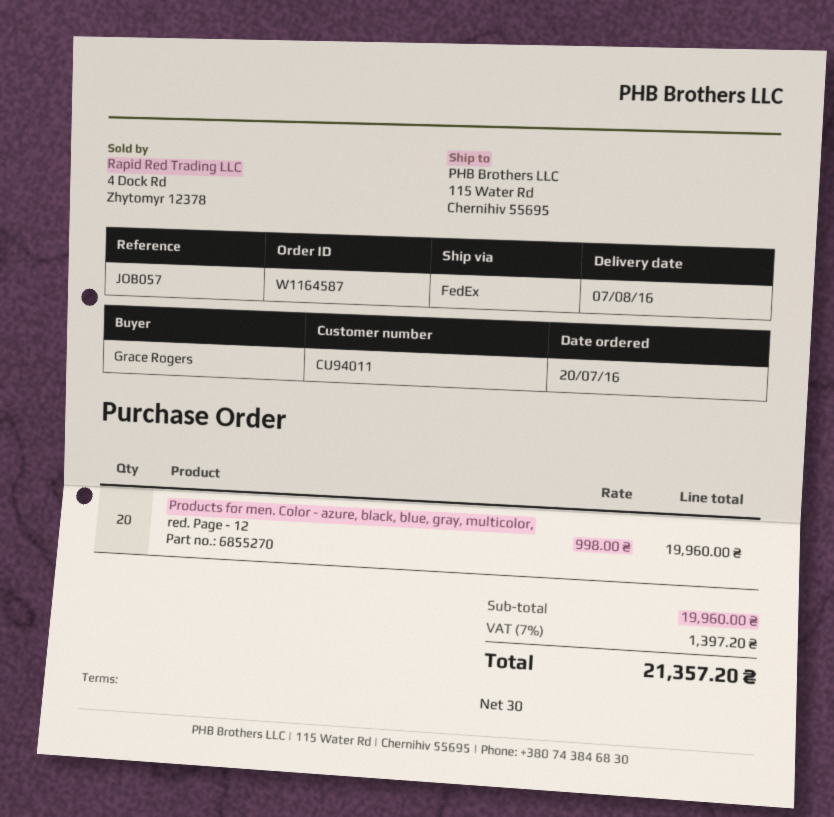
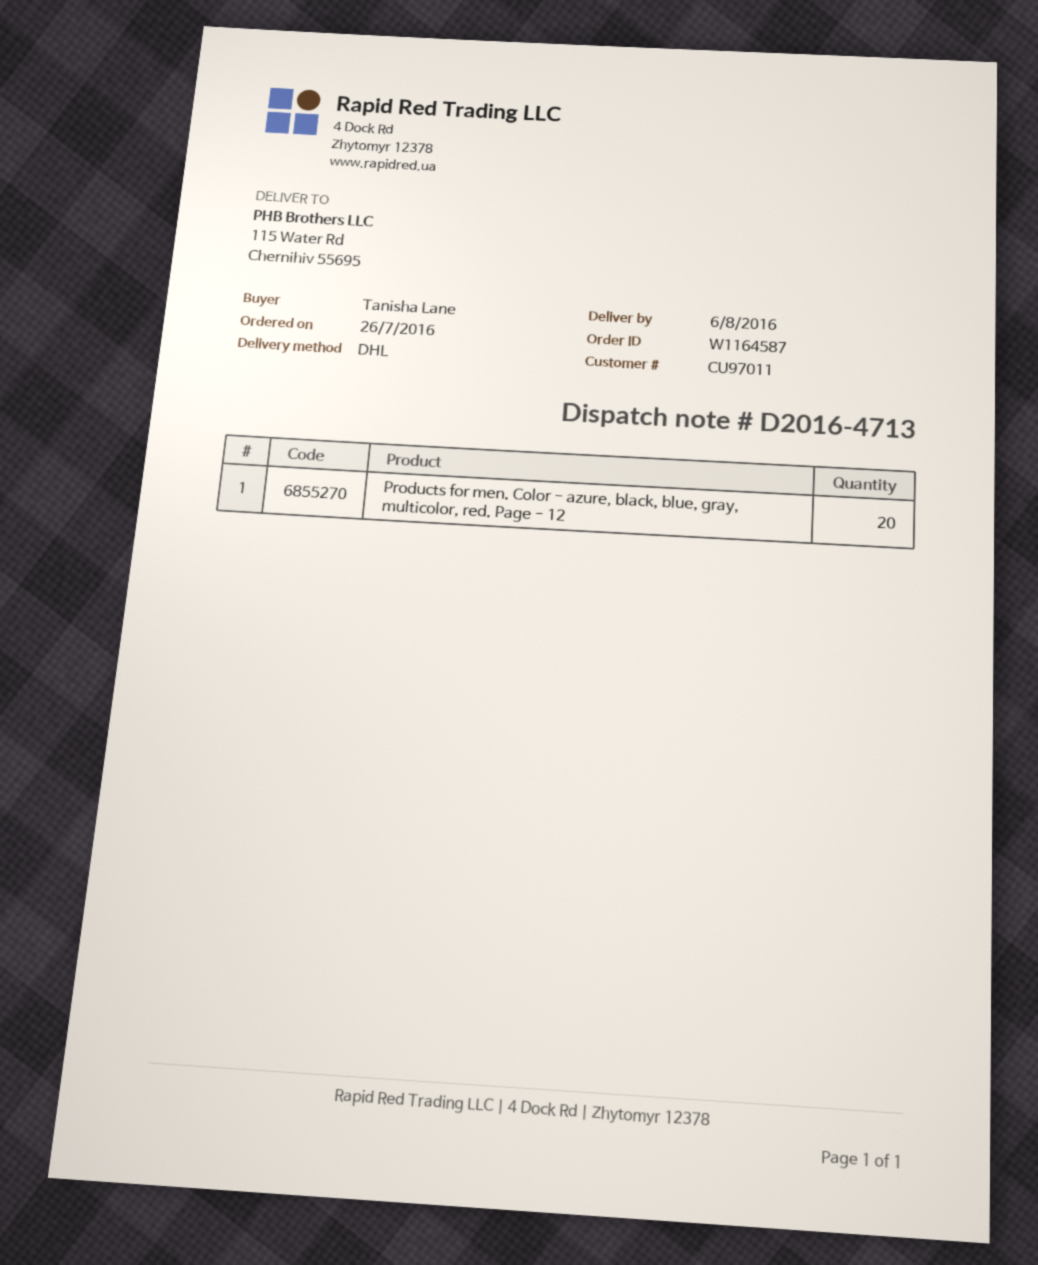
order date: 2016-07-20 -> 2016-07-26
delivery date: 2016-08-07 -> 2016-08-06
customer number: CU94011 -> CU97011
ordered by: Grace Rogers -> Tanisha Lane
shipping method: FedEx -> DHL

